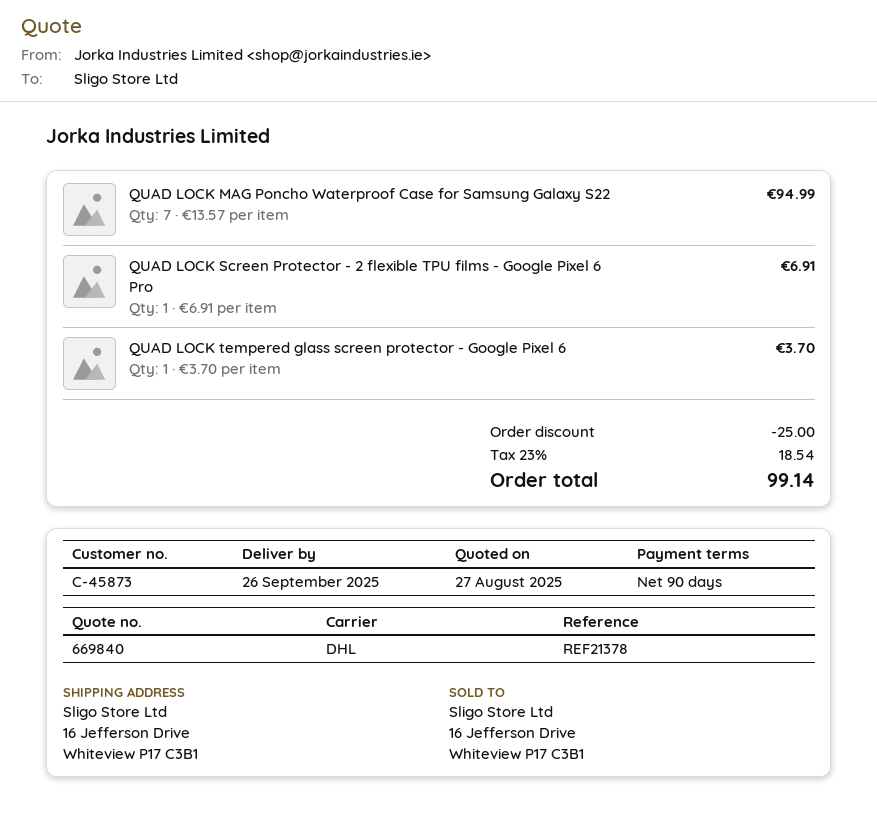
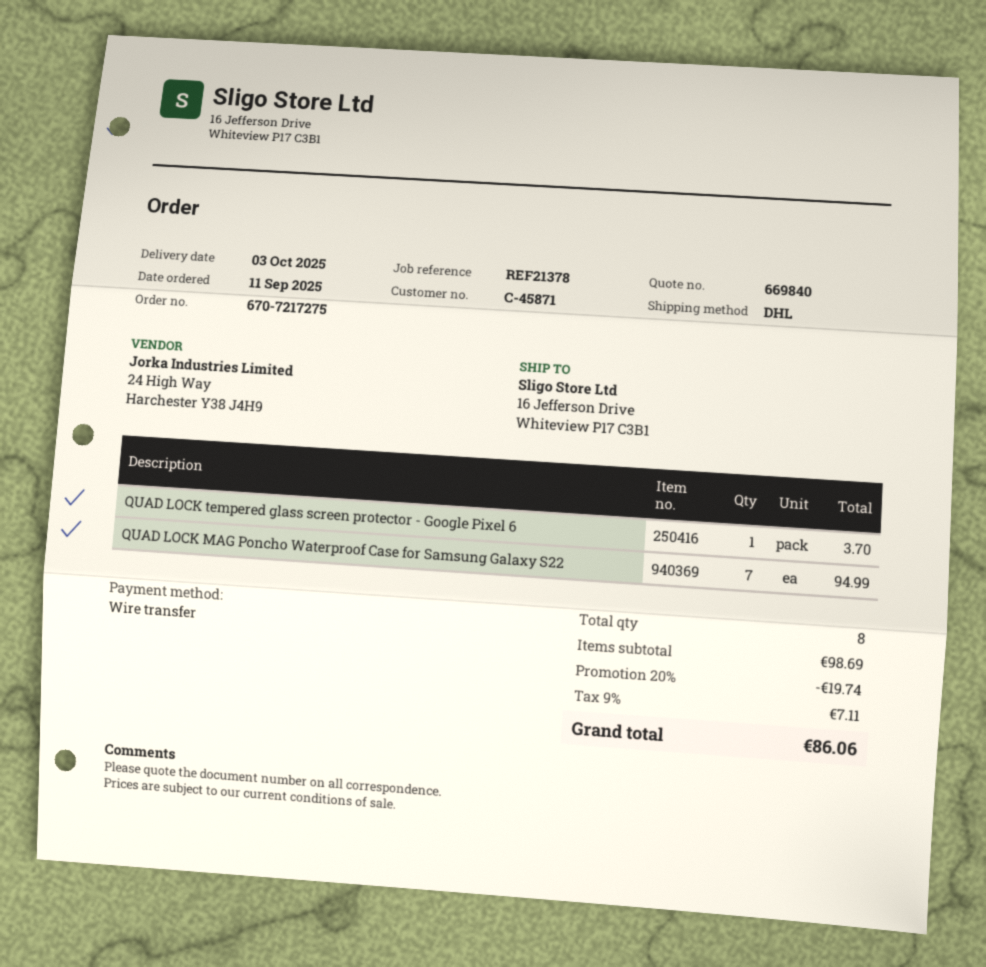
delivery date: 2025-09-26 -> 2025-10-03
customer number: C-45873 -> C-45871
QUAD LOCK Screen Protector - 2 flexible TPU films - Google Pixel 6 Pro: 1 for 6.91 -> none
discount: 25.00 -> 19.74
tax: 23% = 18.54 -> 9% = 7.11
total: 99.14 -> 86.06

